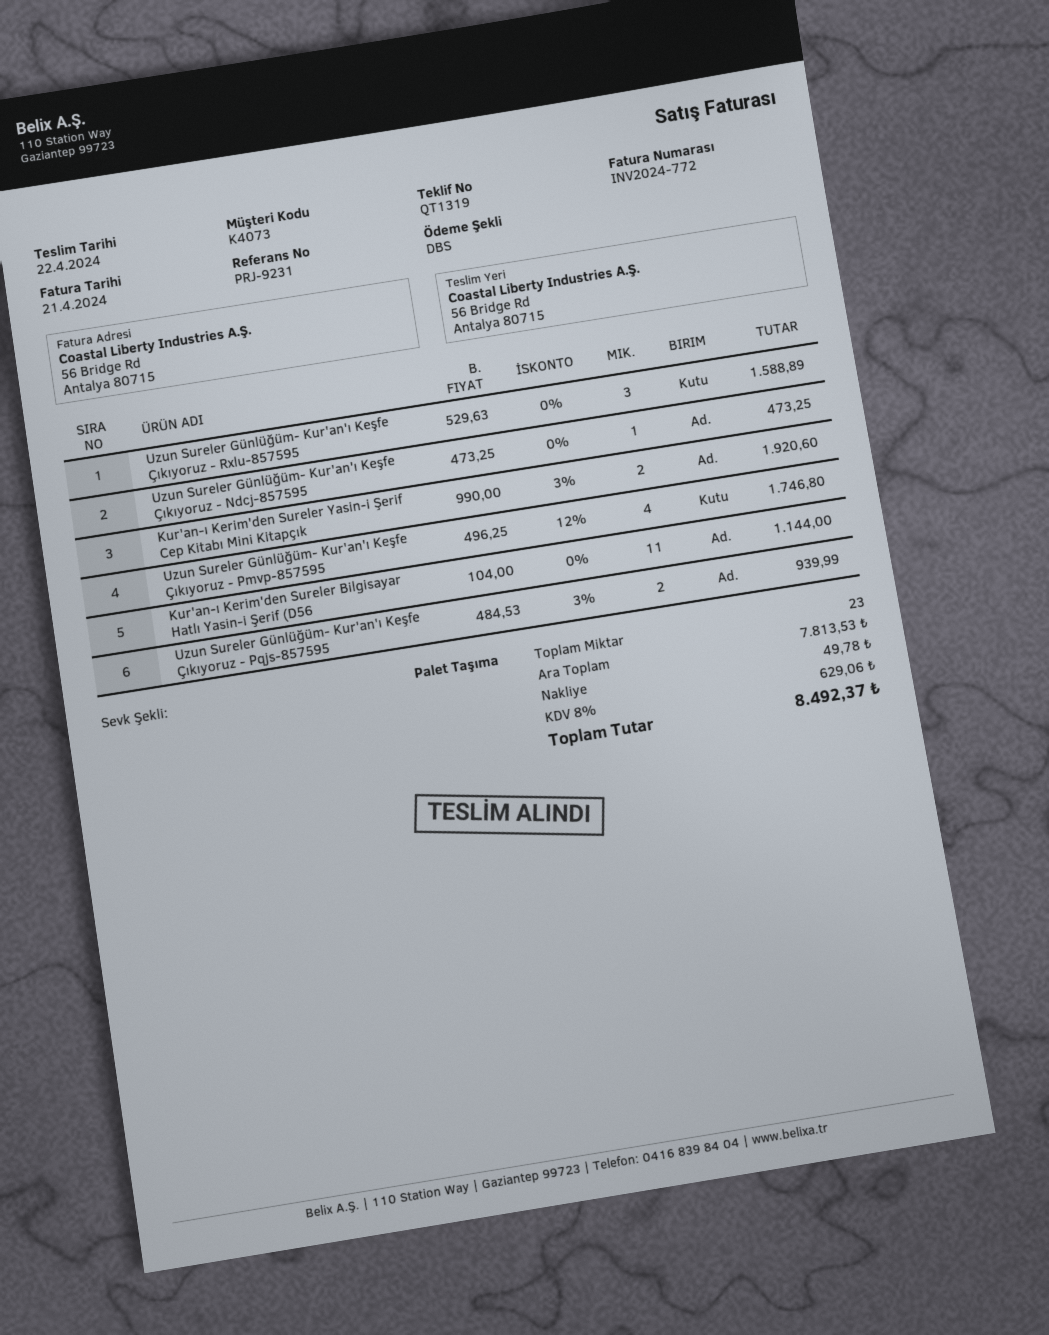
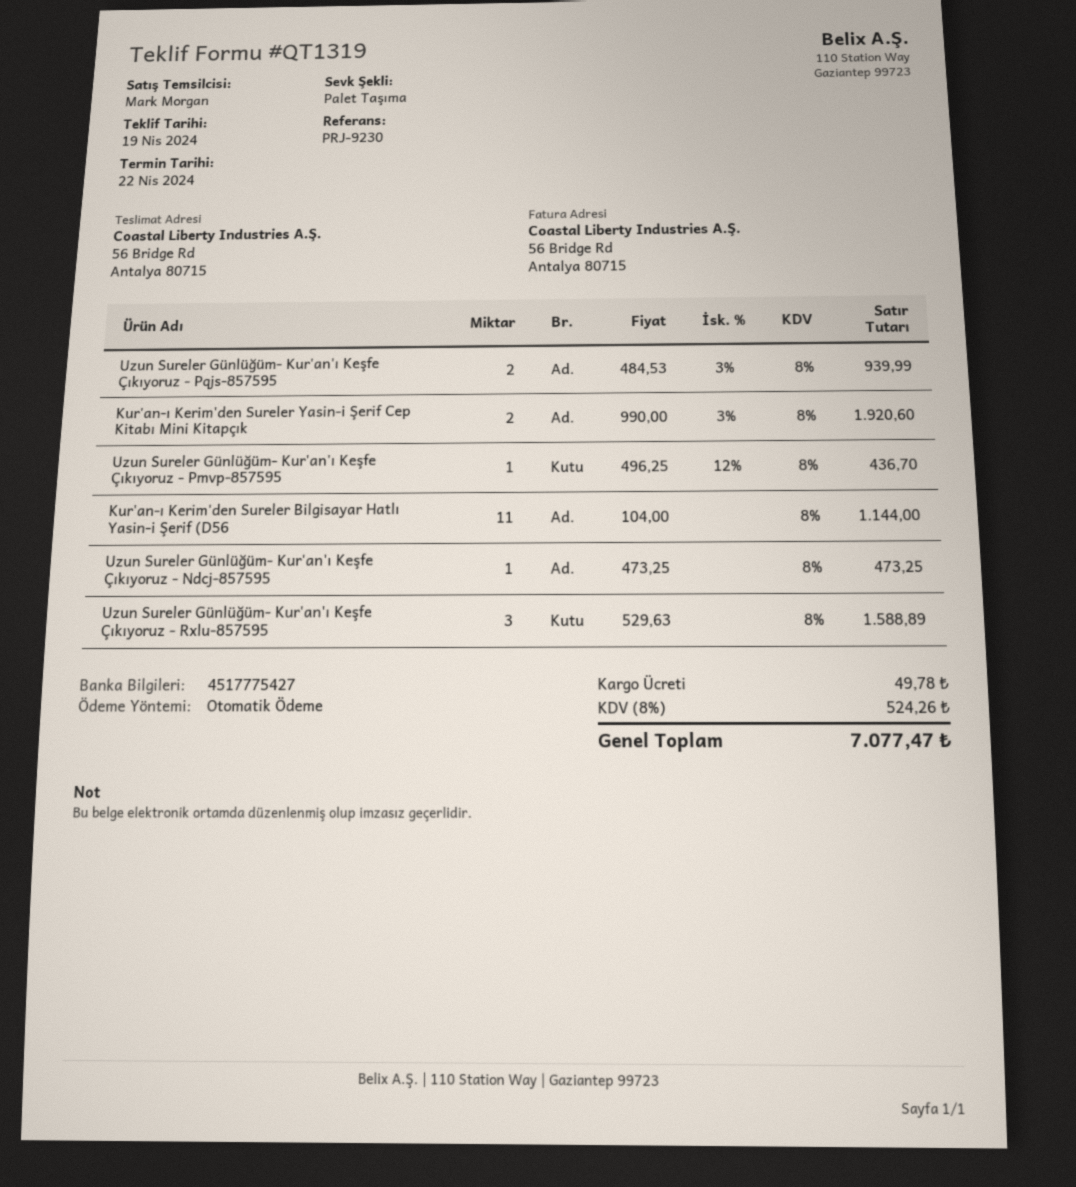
reference: PRJ-9231 -> PRJ-9230
Uzun Sureler Günlüğüm- Kur'an'ı Keşfe Çıkıyoruz - Pmvp-857595: 4 x 496.25 - 12% = 1746.80 -> 1 x 496.25 - 12% = 436.70
tax: 8% = 629.06 -> 8% = 524.26
total: 8492.37 -> 7077.47

